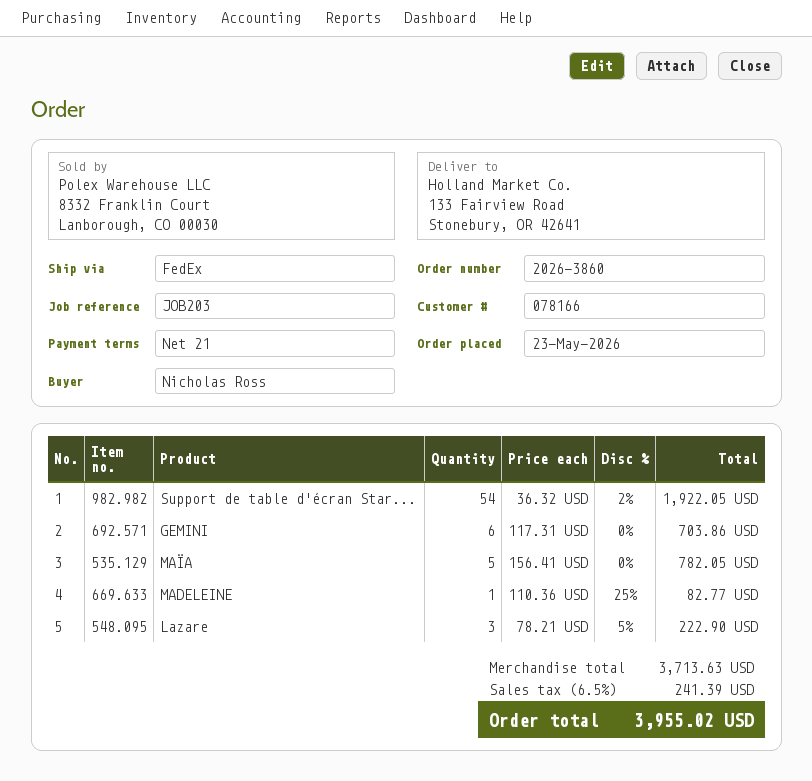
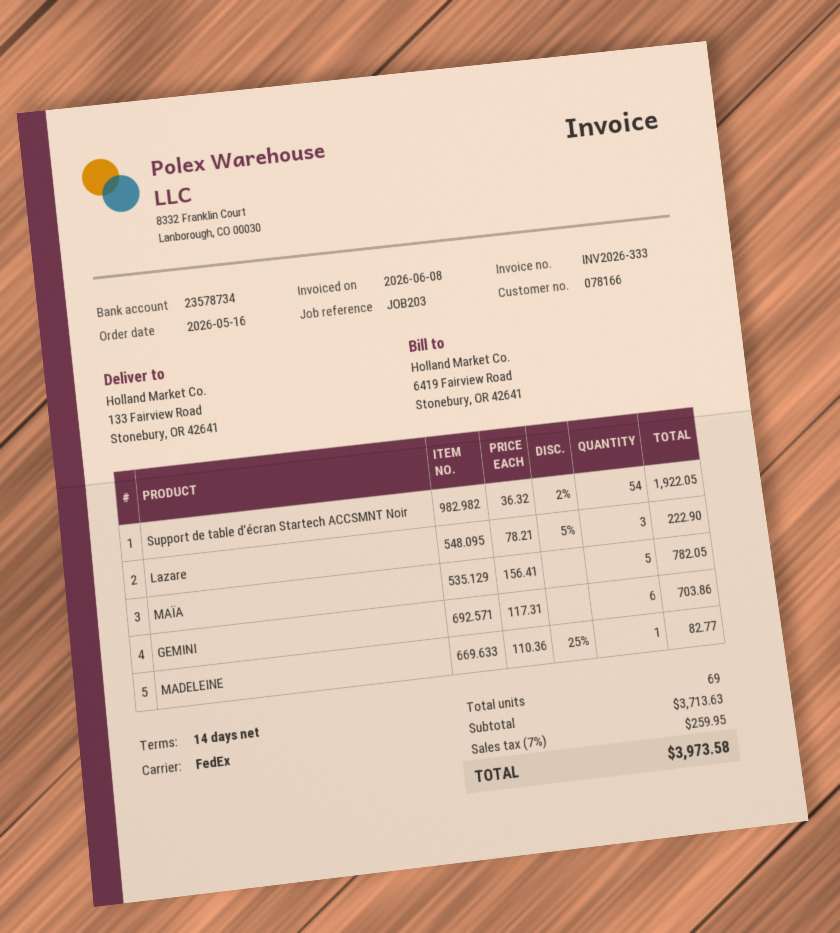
order date: 2026-05-23 -> 2026-05-16
payment terms: 21 days -> 14 days
tax: 6.5% = 241.39 -> 7% = 259.95
total: 3955.02 -> 3973.58

